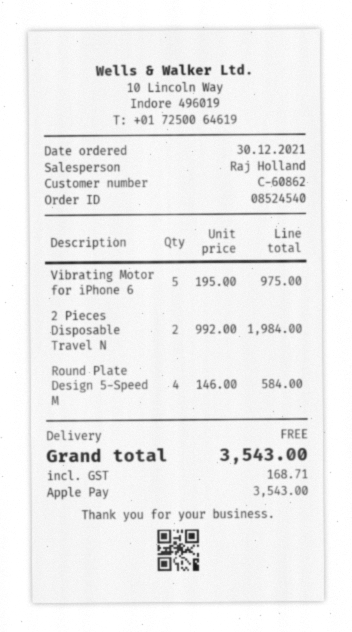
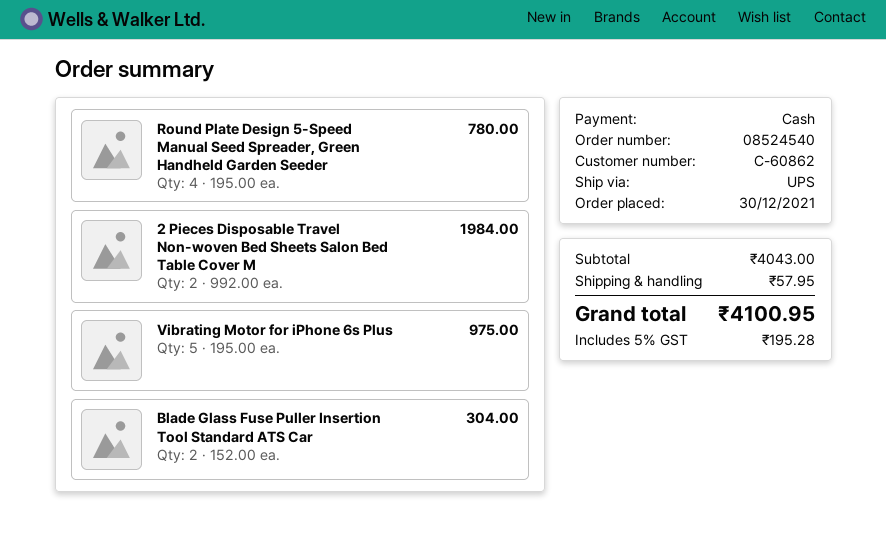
payment method: Apple Pay -> cash
Round Plate Design 5-Speed M: 4 x 146.00 = 584.00 -> 4 x 195.00 = 780.00
Blade Glass Fuse Puller Insertion Tool Standard ATS Car: none -> 2 x 152.00 = 304.00
shipping: 0.00 -> 57.95
tax: 168.71 -> 195.28
total: 3543.00 -> 4100.95

